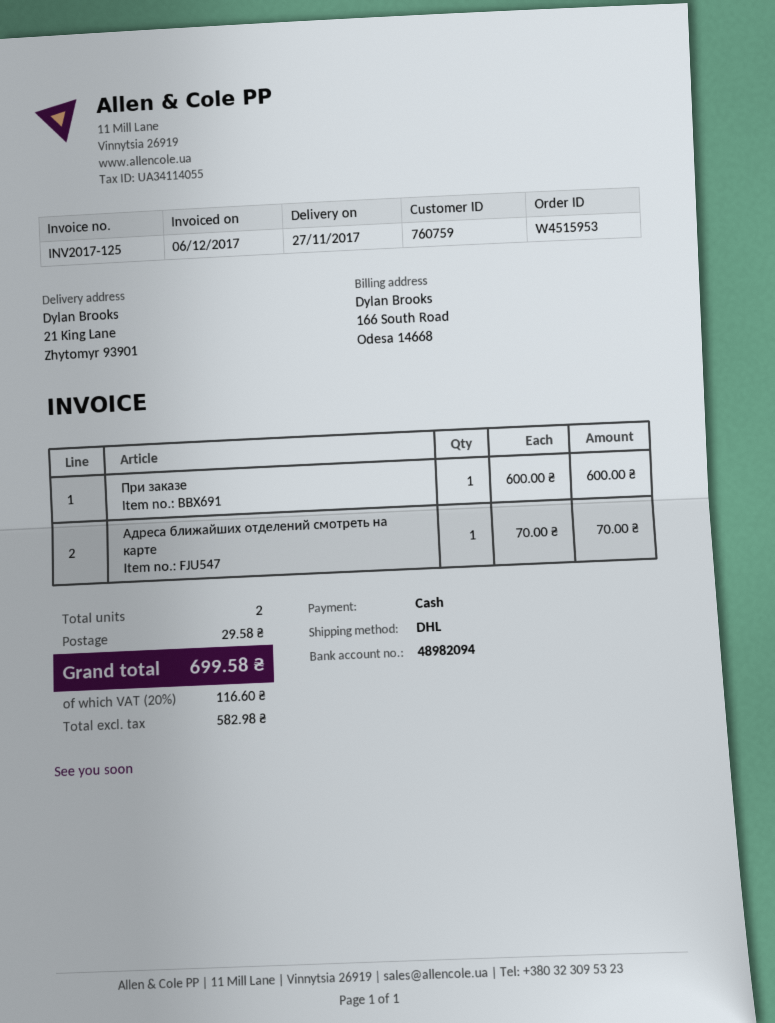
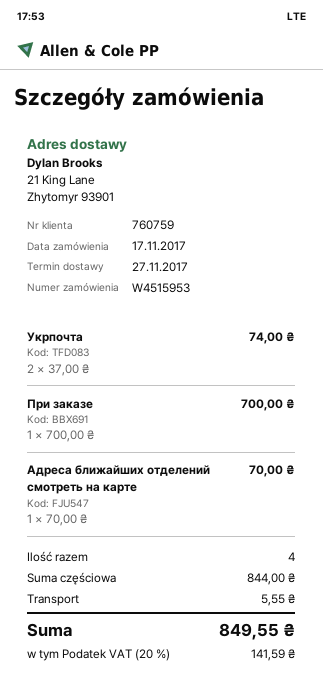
При заказе: 1 x 600.00 = 600.00 -> 1 x 700.00 = 700.00
Укрпочта: none -> 2 x 37.00 = 74.00
total quantity: 2 -> 4
shipping: 29.58 -> 5.55
tax: 20% = 116.60 -> 20% = 141.59
total: 699.58 -> 849.55

